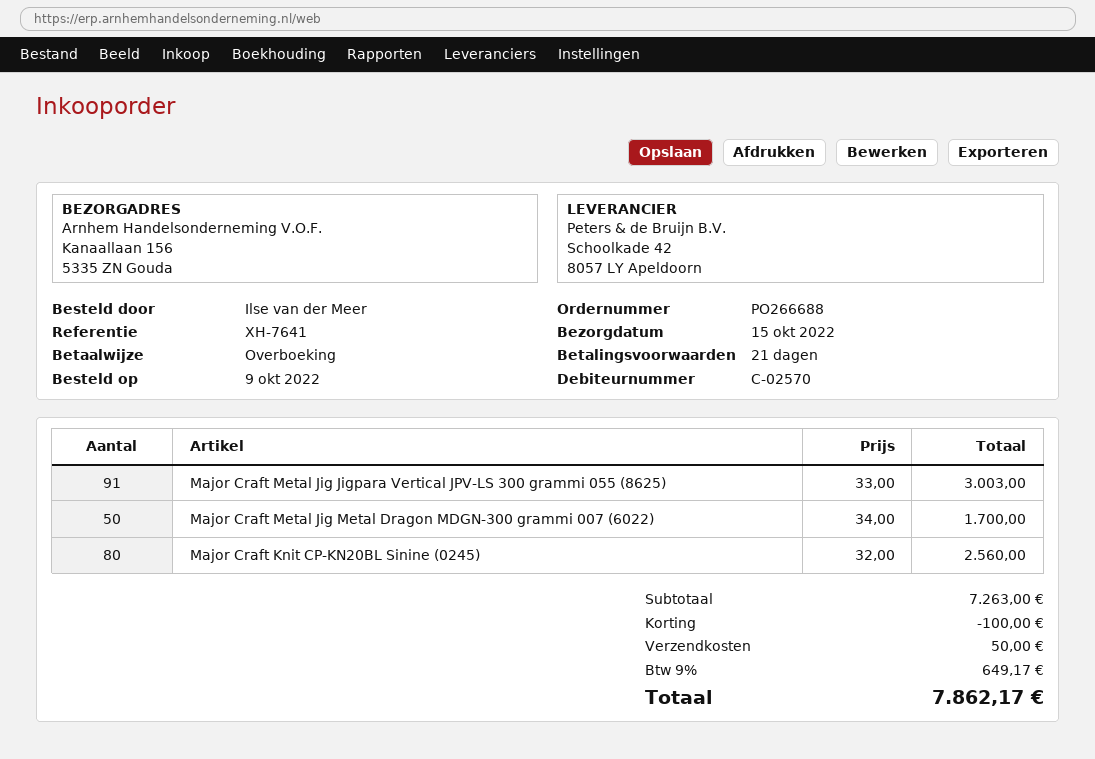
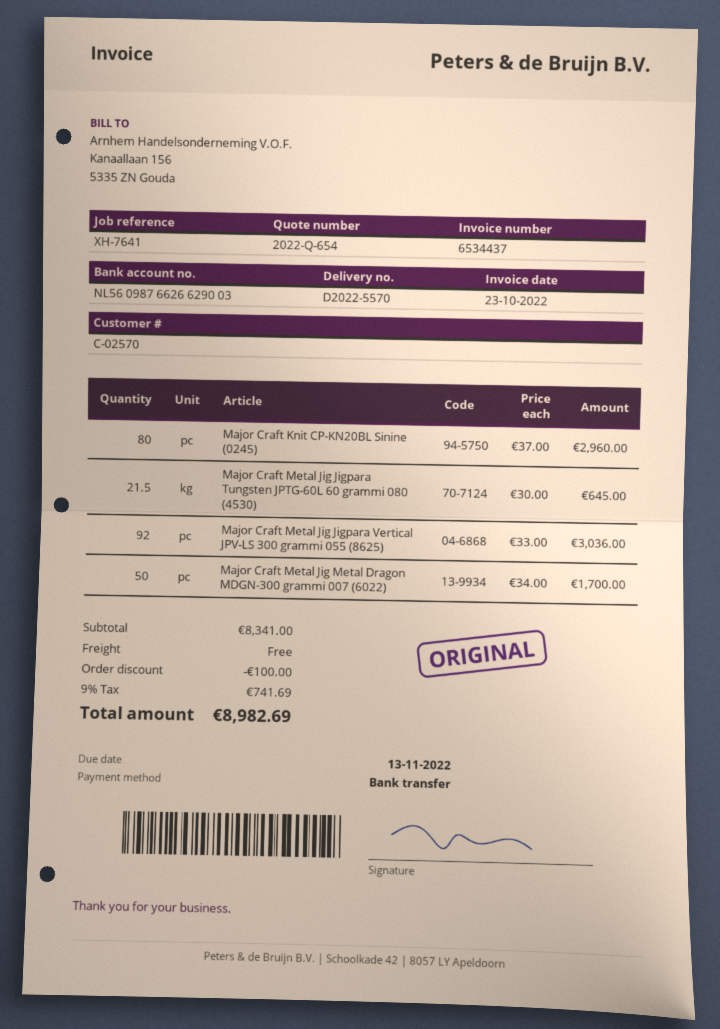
Major Craft Metal Jig Jigpara Vertical JPV-LS 300 grammi 055 (8625): 91 x 33.00 = 3003.00 -> 92 x 33.00 = 3036.00
Major Craft Knit CP-KN20BL Sinine (0245): 80 x 32.00 = 2560.00 -> 80 x 37.00 = 2960.00
Major Craft Metal Jig Jigpara Tungsten JPTG-60L 60 grammi 080 (4530): none -> 21.5 x 30.00 = 645.00
subtotal: 7263.00 -> 8341.00
shipping: 50.00 -> 0.00
tax: 9% = 649.17 -> 9% = 741.69
total: 7862.17 -> 8982.69

